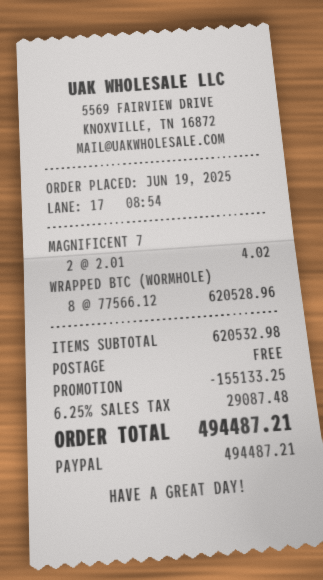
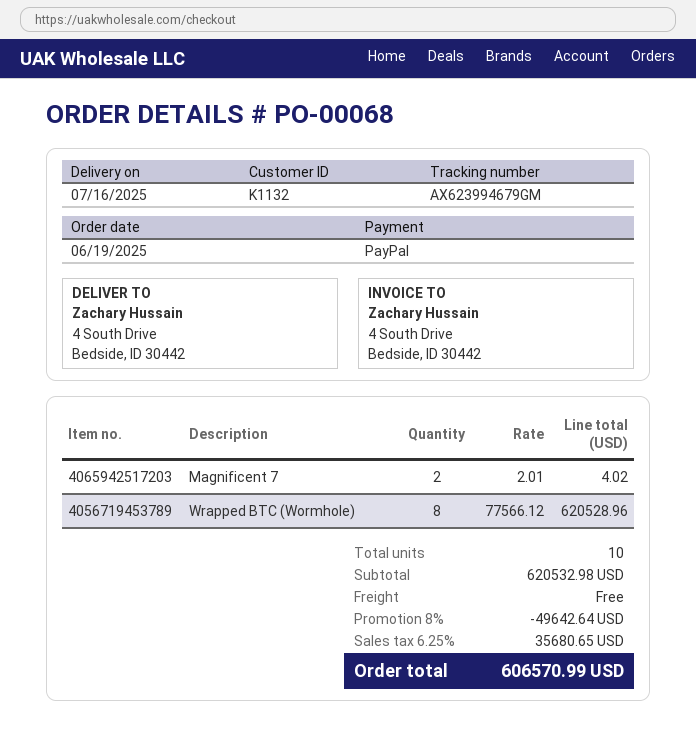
discount: 155133.25 -> 49642.64
tax: 6.25% = 29087.48 -> 6.25% = 35680.65
total: 494487.21 -> 606570.99

